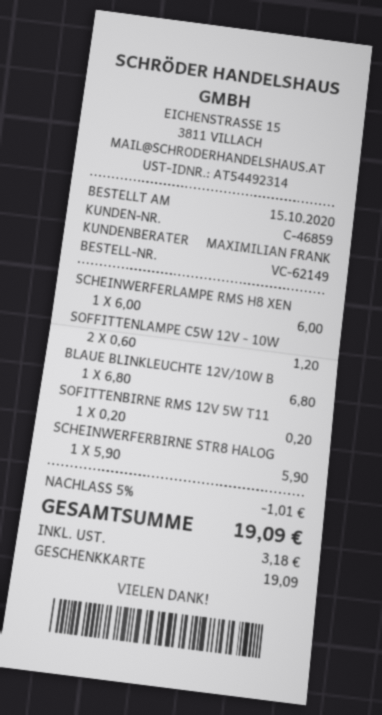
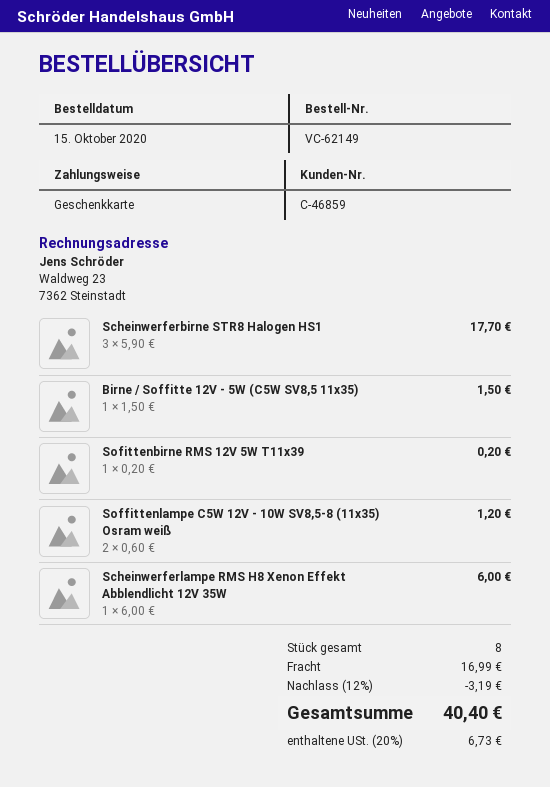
BLAUE BLINKLEUCHTE 12V/10W B: 1 x 6.80 = 6.80 -> none
SCHEINWERFERBIRNE STR8 HALOG: 1 x 5.90 = 5.90 -> 3 x 5.90 = 17.70
Birne / Soffitte 12V - 5W (C5W SV8,5 11x35): none -> 1 x 1.50 = 1.50
discount: 5% = 1.01 -> 12% = 3.19
shipping: none -> 16.99
tax: 3.18 -> 6.73
total: 19.09 -> 40.40

